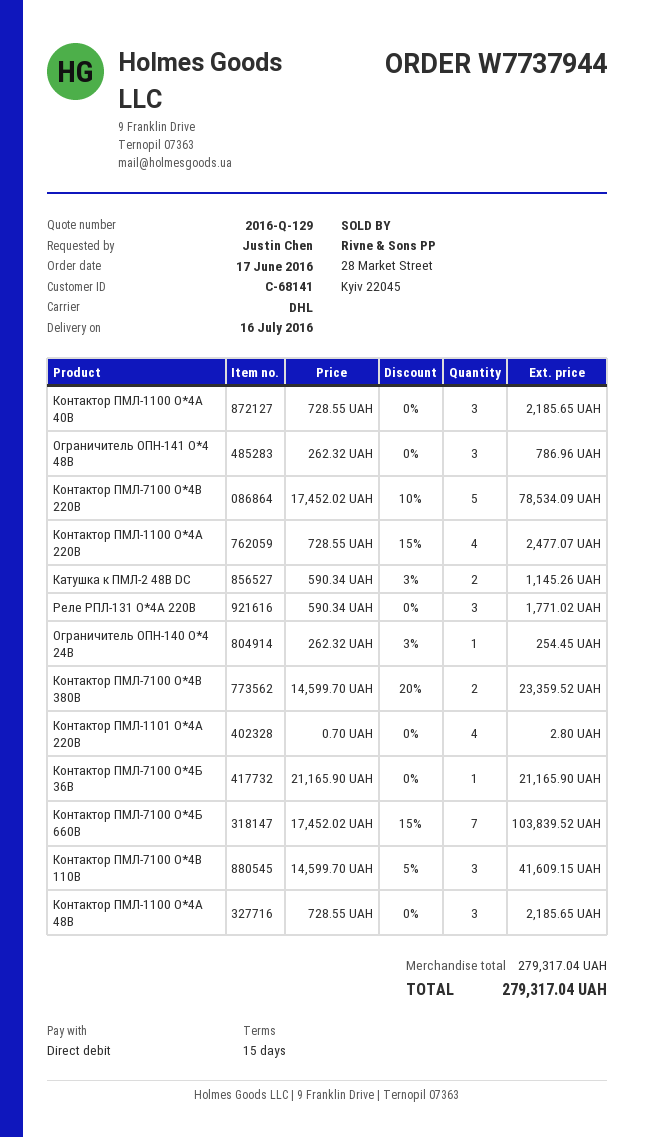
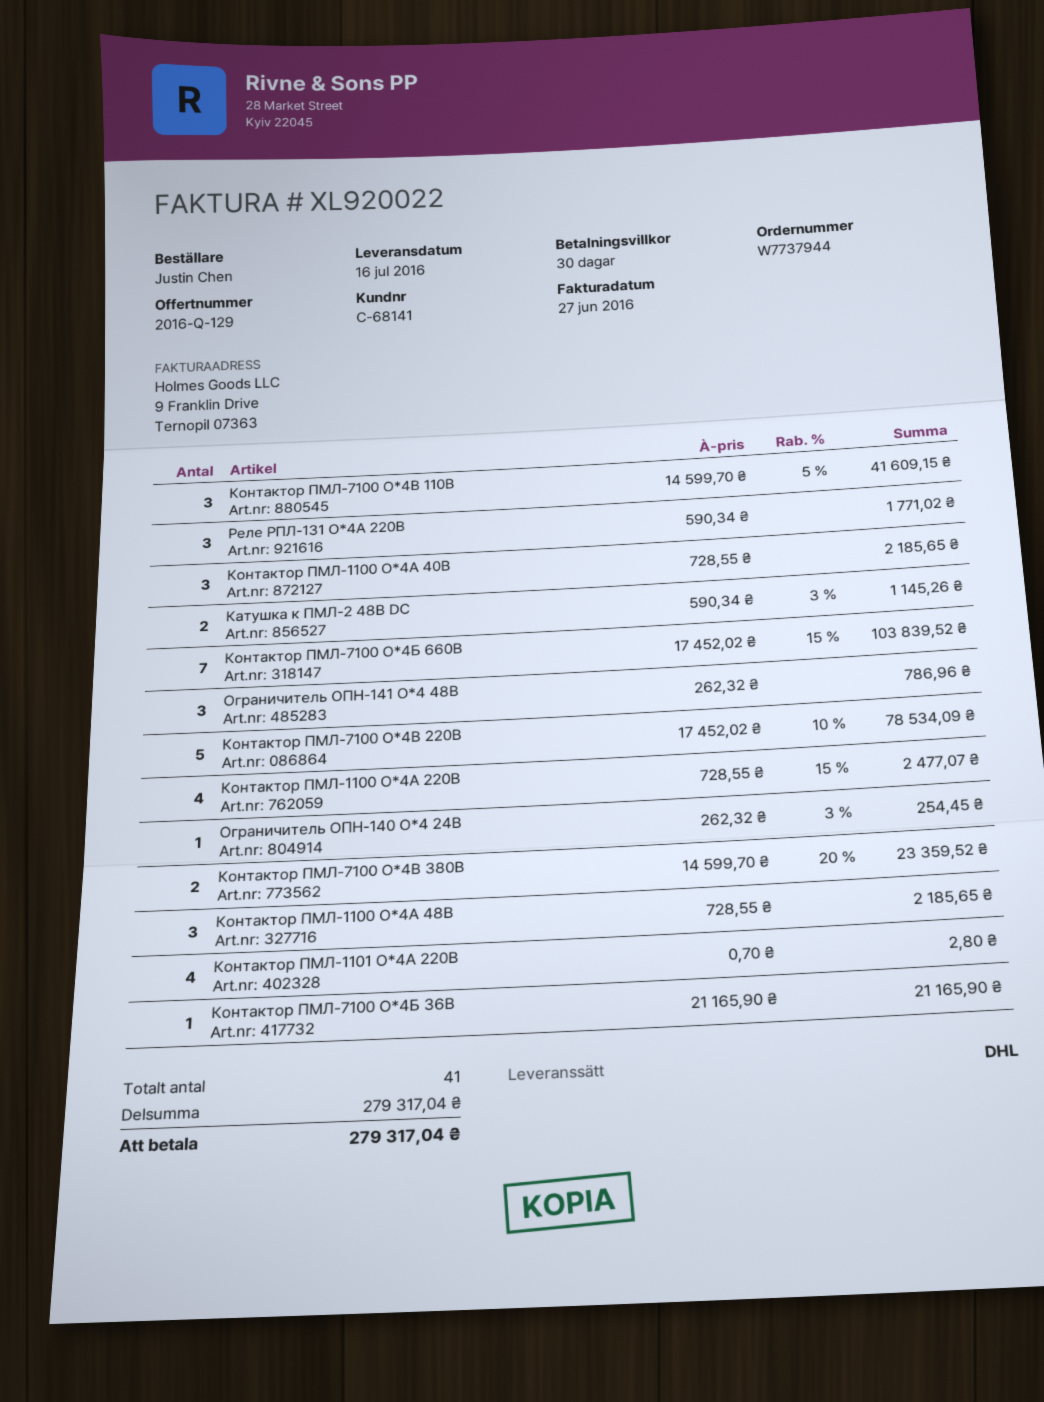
payment terms: 15 days -> 30 days

